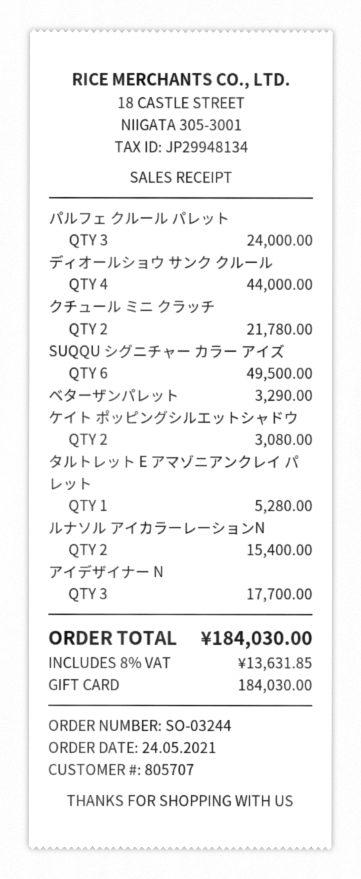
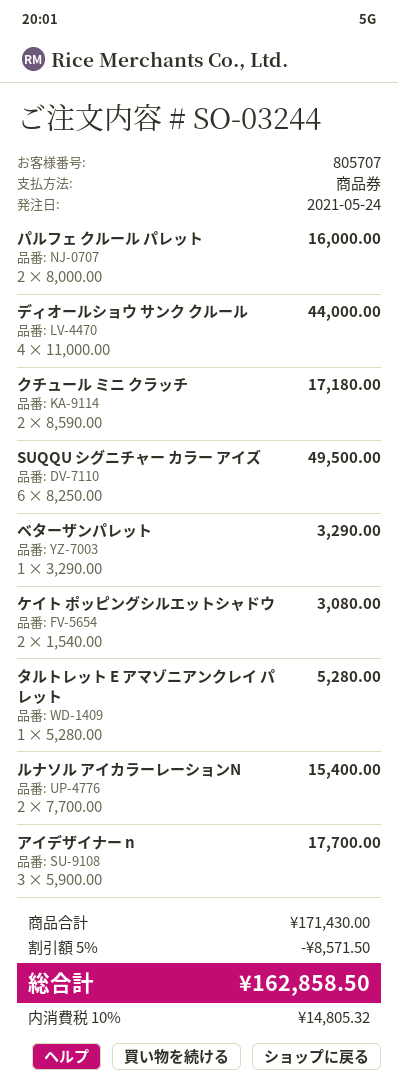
パルフェ クルール パレット: 3 for 24000.00 -> 2 for 16000.00
クチュール ミニ クラッチ: 2 for 21780.00 -> 2 for 17180.00
discount: none -> 5% = 8571.50
tax: 8% = 13631.85 -> 10% = 14805.32
total: 184030.00 -> 162858.50

